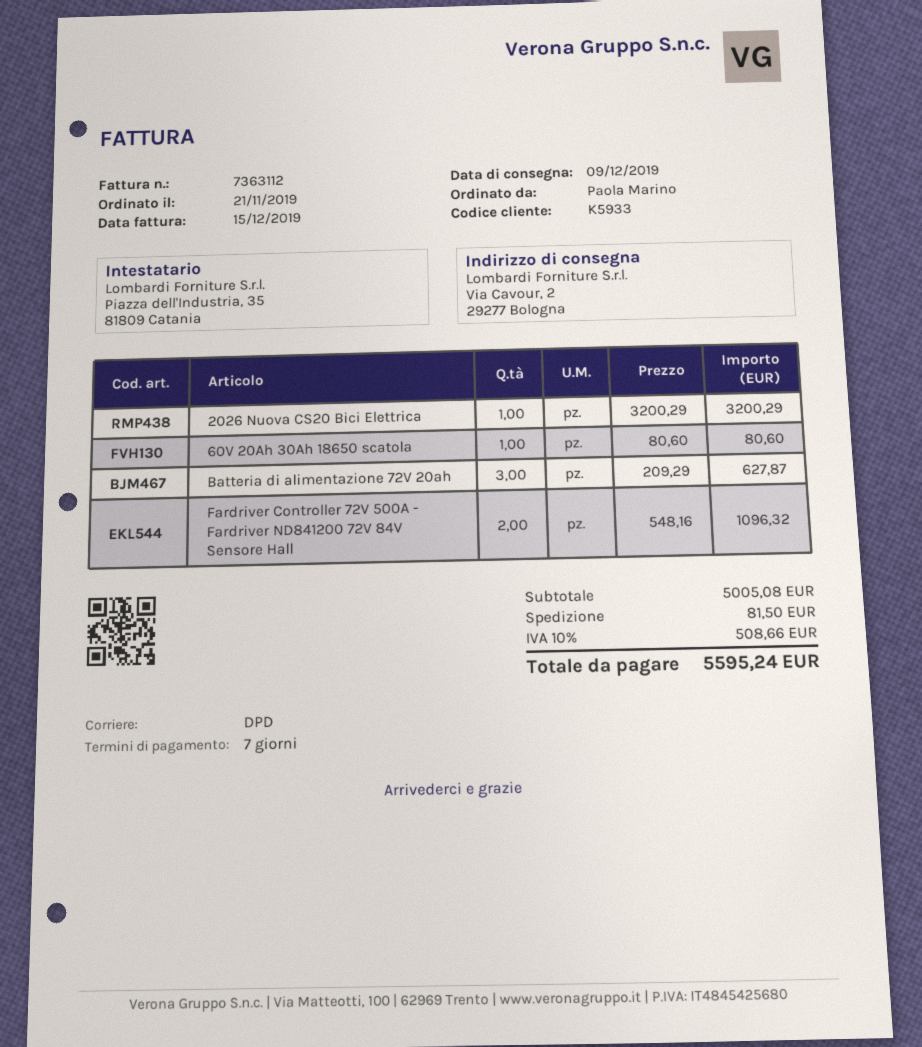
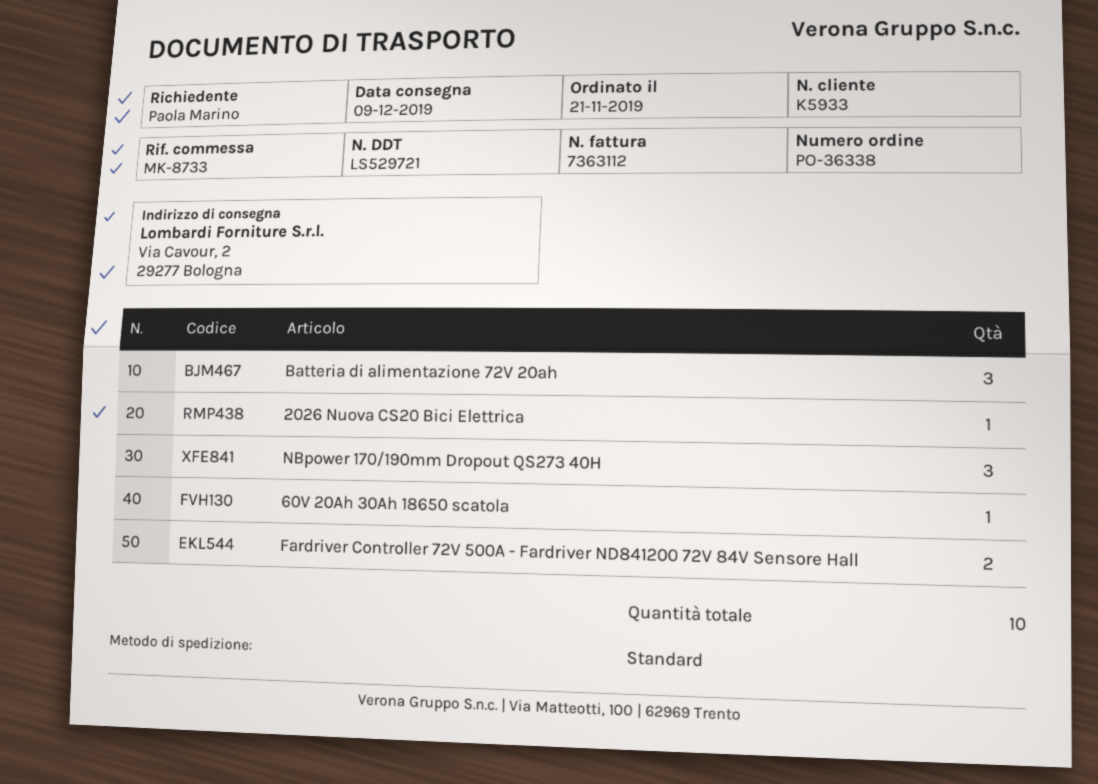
shipping method: DPD -> standard
NBpower 170/190mm Dropout QS273 40H: none -> 3

